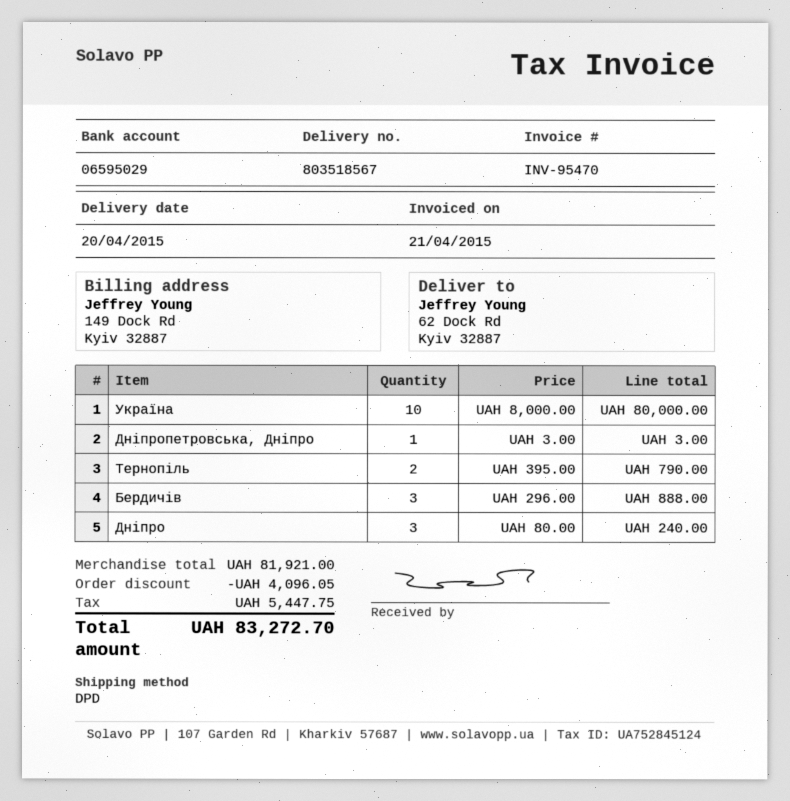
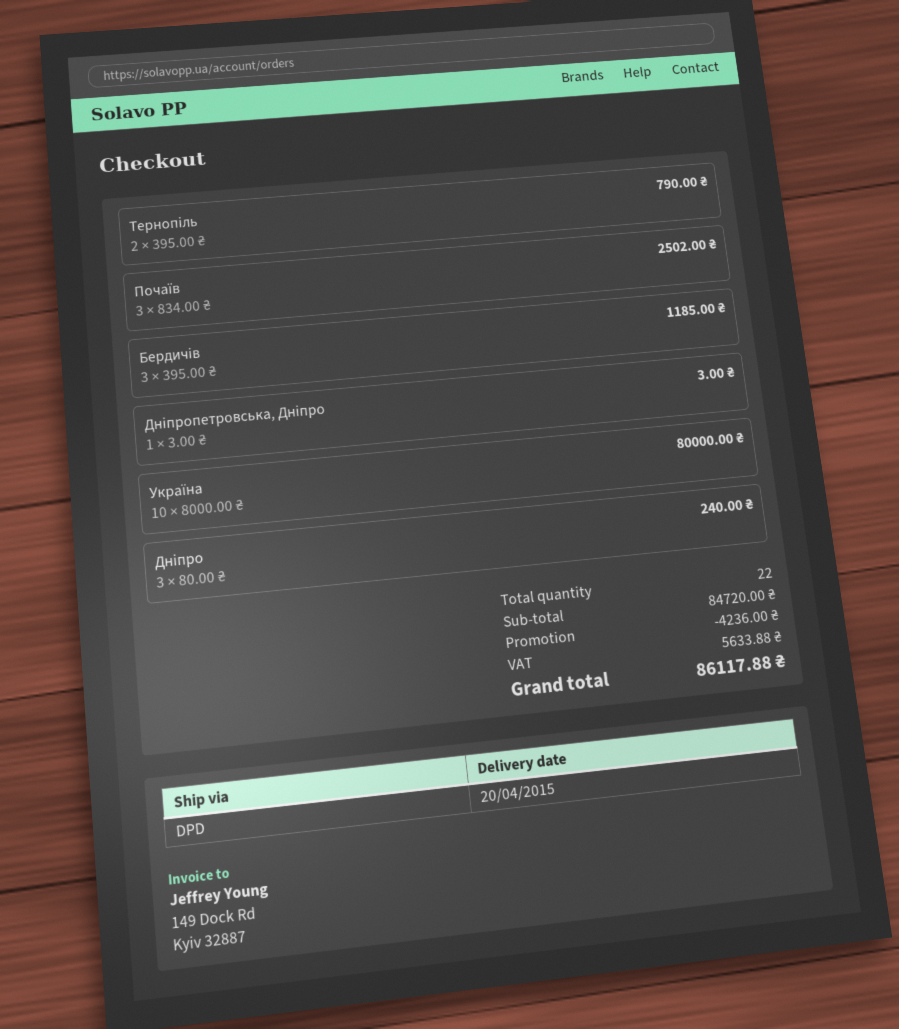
Бердичів: 3 x 296.00 = 888.00 -> 3 x 395.00 = 1185.00
Почаїв: none -> 3 x 834.00 = 2502.00
subtotal: 81921.00 -> 84720.00
discount: 4096.05 -> 4236.00
tax: 5447.75 -> 5633.88
total: 83272.70 -> 86117.88

